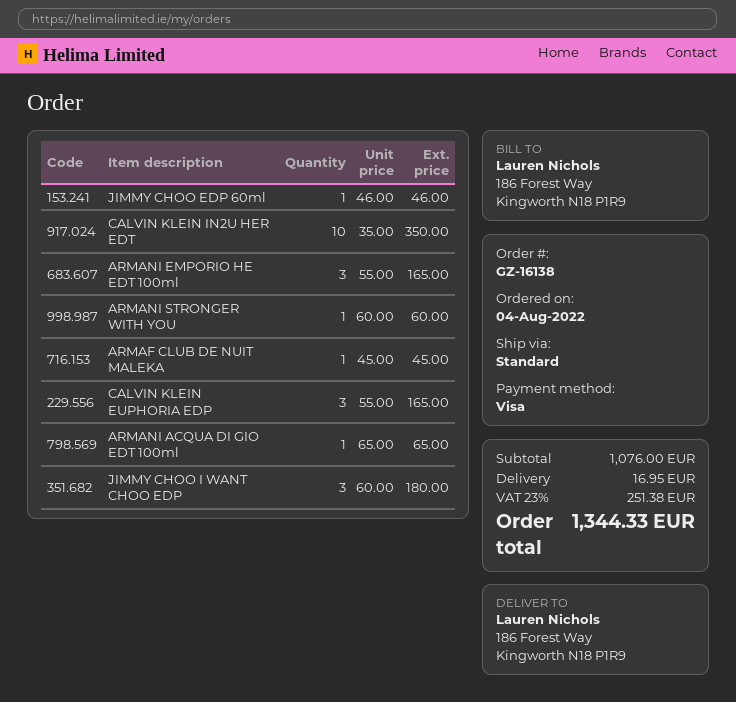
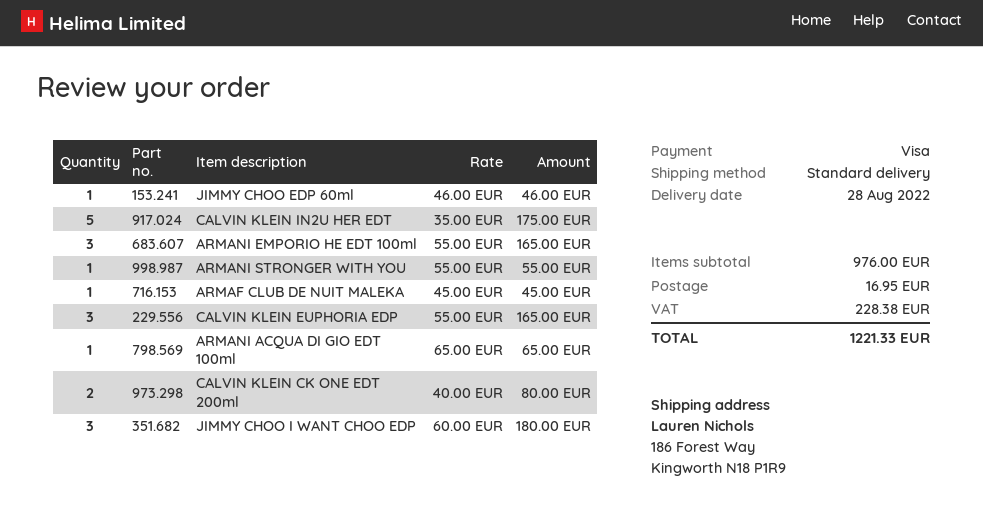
CALVIN KLEIN IN2U HER EDT: 10 x 35.00 = 350.00 -> 5 x 35.00 = 175.00
ARMANI STRONGER WITH YOU: 1 x 60.00 = 60.00 -> 1 x 55.00 = 55.00
CALVIN KLEIN CK ONE EDT 200ml: none -> 2 x 40.00 = 80.00
subtotal: 1076.00 -> 976.00
tax: 251.38 -> 228.38
total: 1344.33 -> 1221.33

